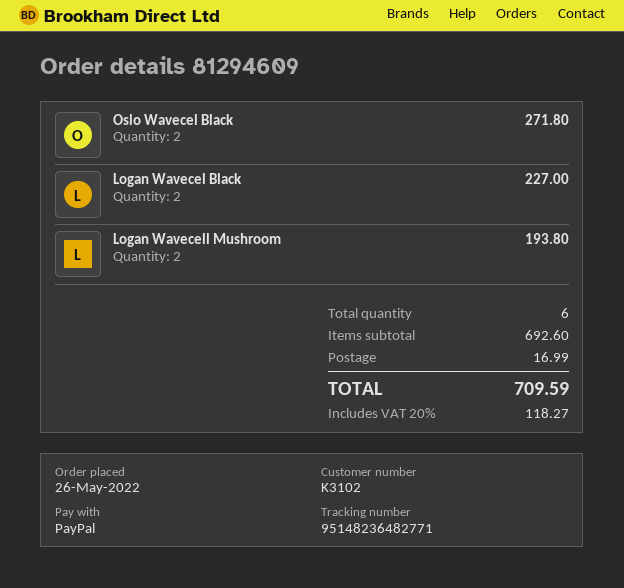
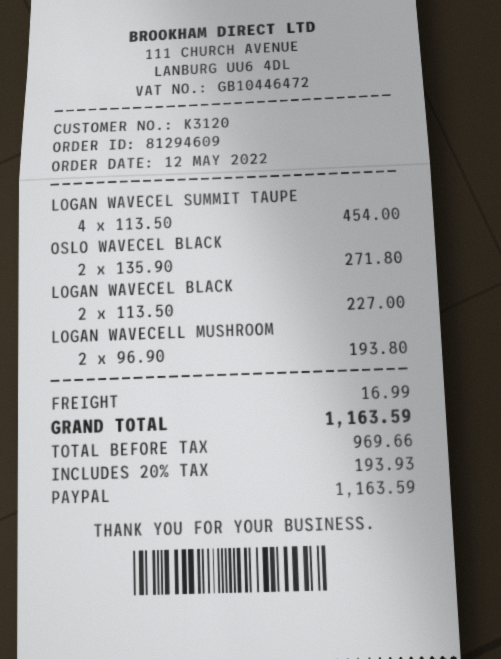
order date: 2022-05-26 -> 2022-05-12
customer number: K3102 -> K3120
LOGAN WAVECEL SUMMIT TAUPE: none -> 4 for 454.00
tax: 20% = 118.27 -> 20% = 193.93
total: 709.59 -> 1163.59

